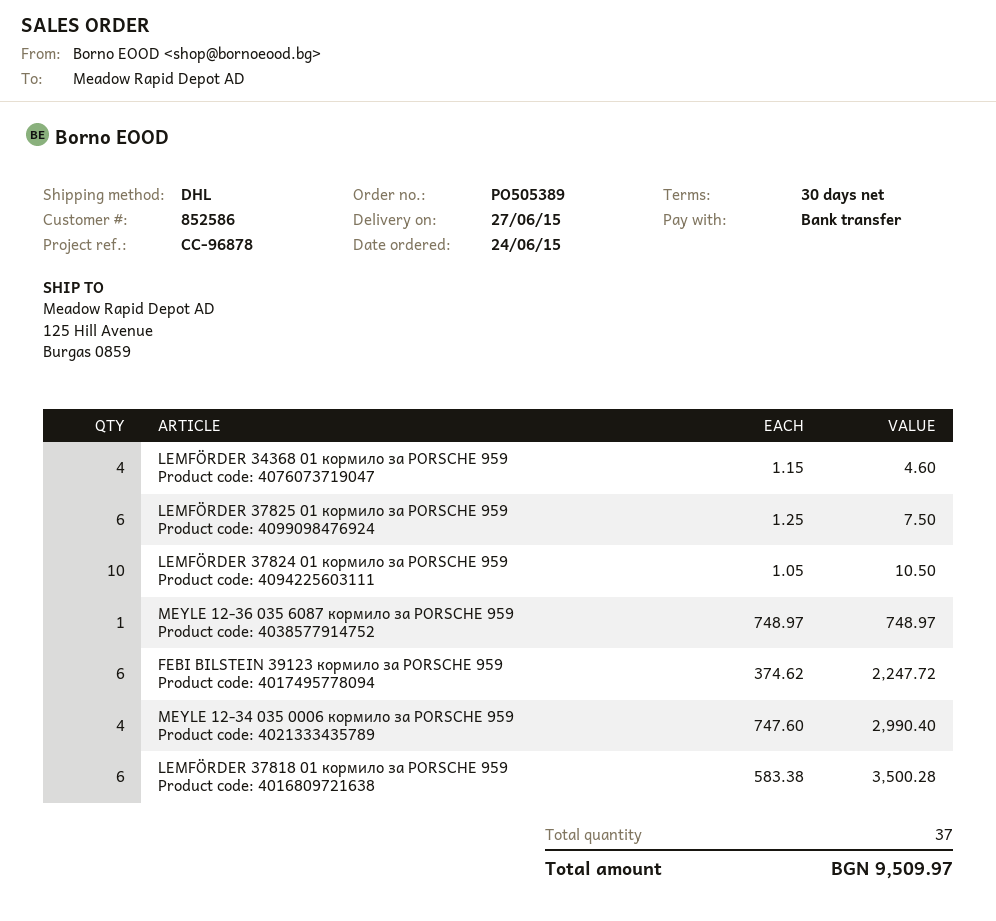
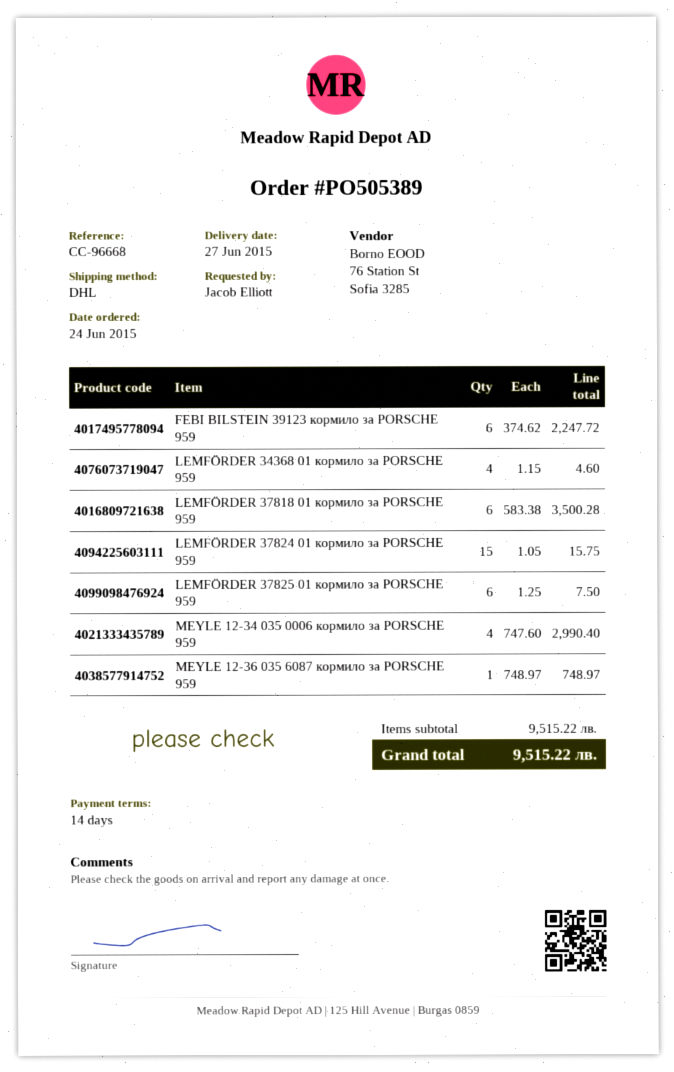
payment terms: 30 days -> 14 days
reference: CC-96878 -> CC-96668
LEMFÖRDER 37824 01 кормило за PORSCHE 959: 10 x 1.05 = 10.50 -> 15 x 1.05 = 15.75
total: 9509.97 -> 9515.22

